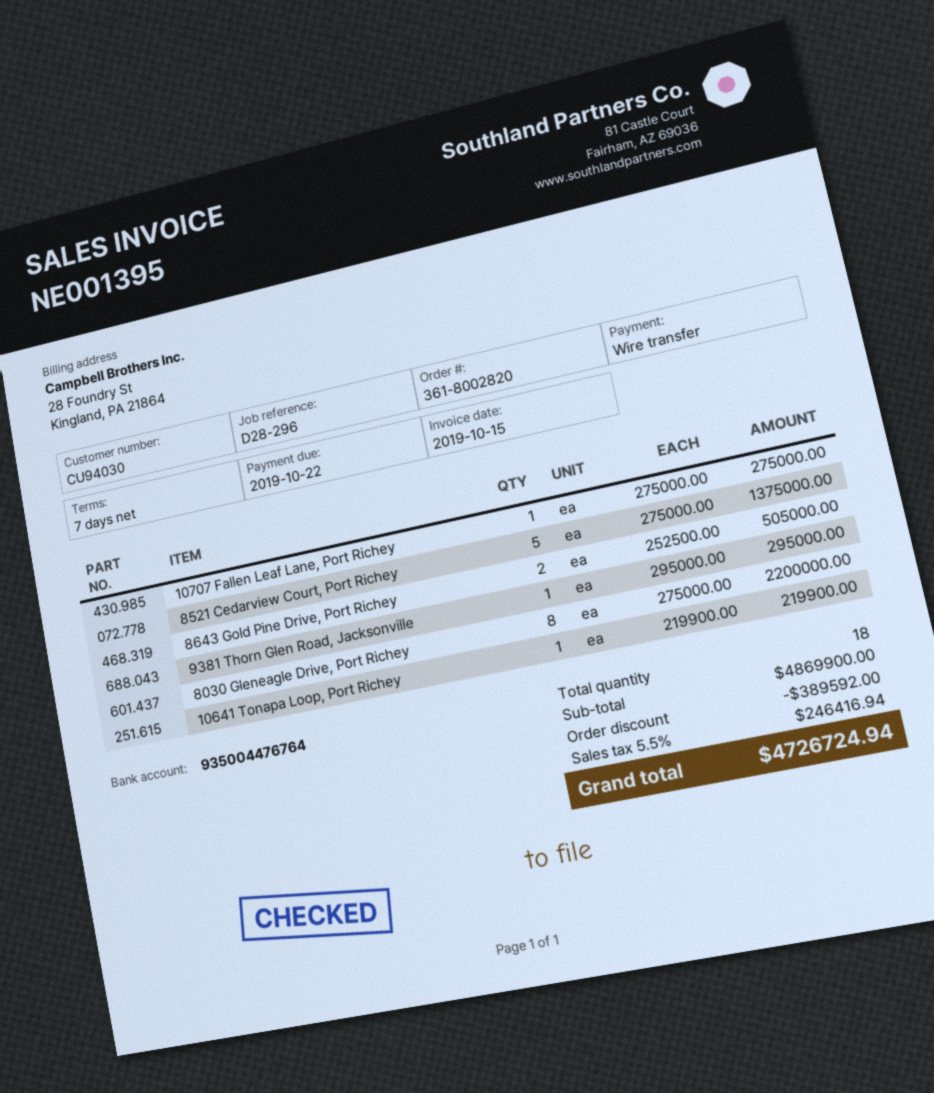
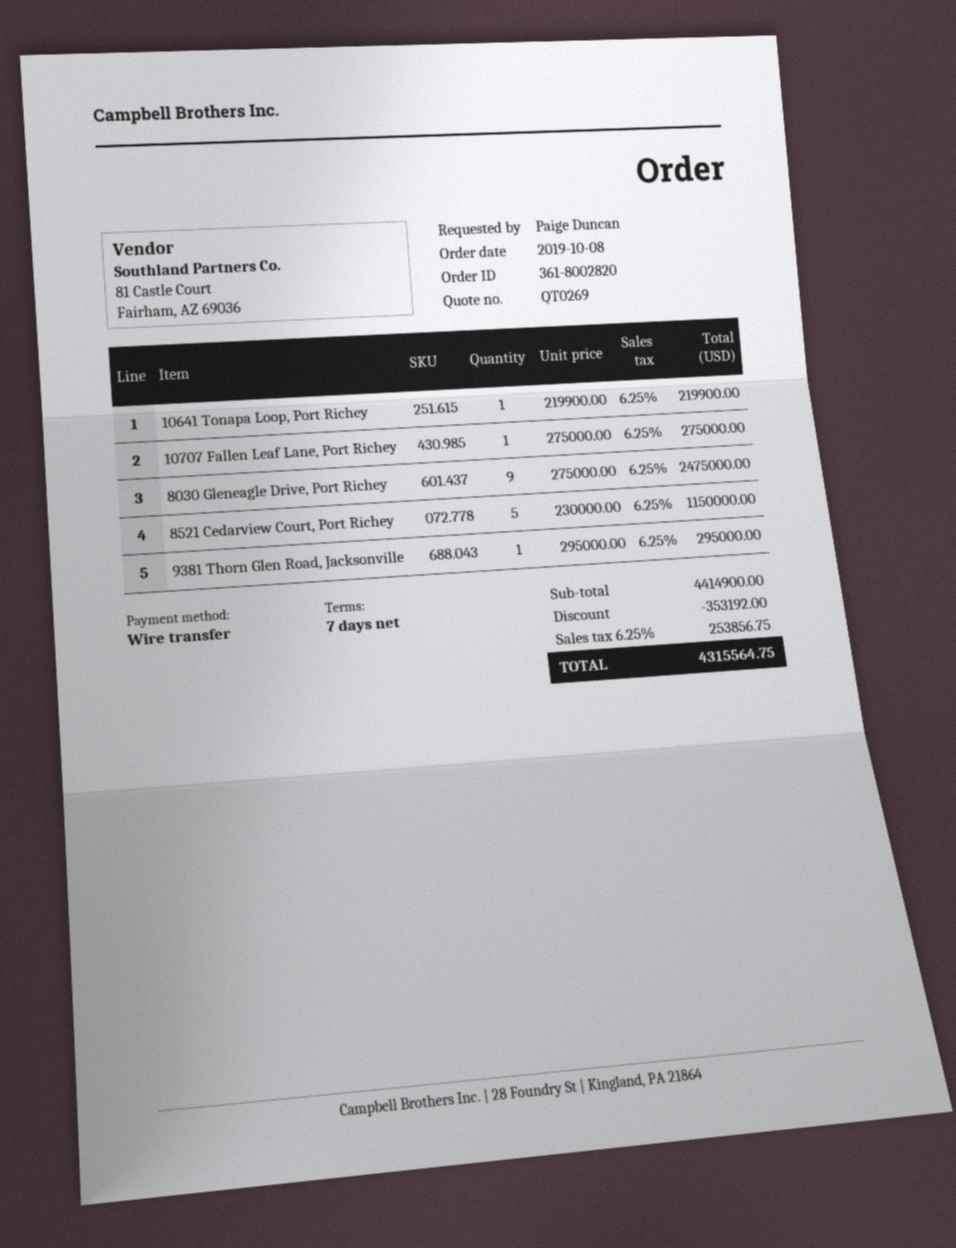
8521 Cedarview Court, Port Richey: 5 x 275000.00 = 1375000.00 -> 5 x 230000.00 = 1150000.00
8643 Gold Pine Drive, Port Richey: 2 x 252500.00 = 505000.00 -> none
8030 Gleneagle Drive, Port Richey: 8 x 275000.00 = 2200000.00 -> 9 x 275000.00 = 2475000.00
subtotal: 4869900.00 -> 4414900.00
discount: 389592.00 -> 353192.00
tax: 5.5% = 246416.94 -> 6.25% = 253856.75
total: 4726724.94 -> 4315564.75

